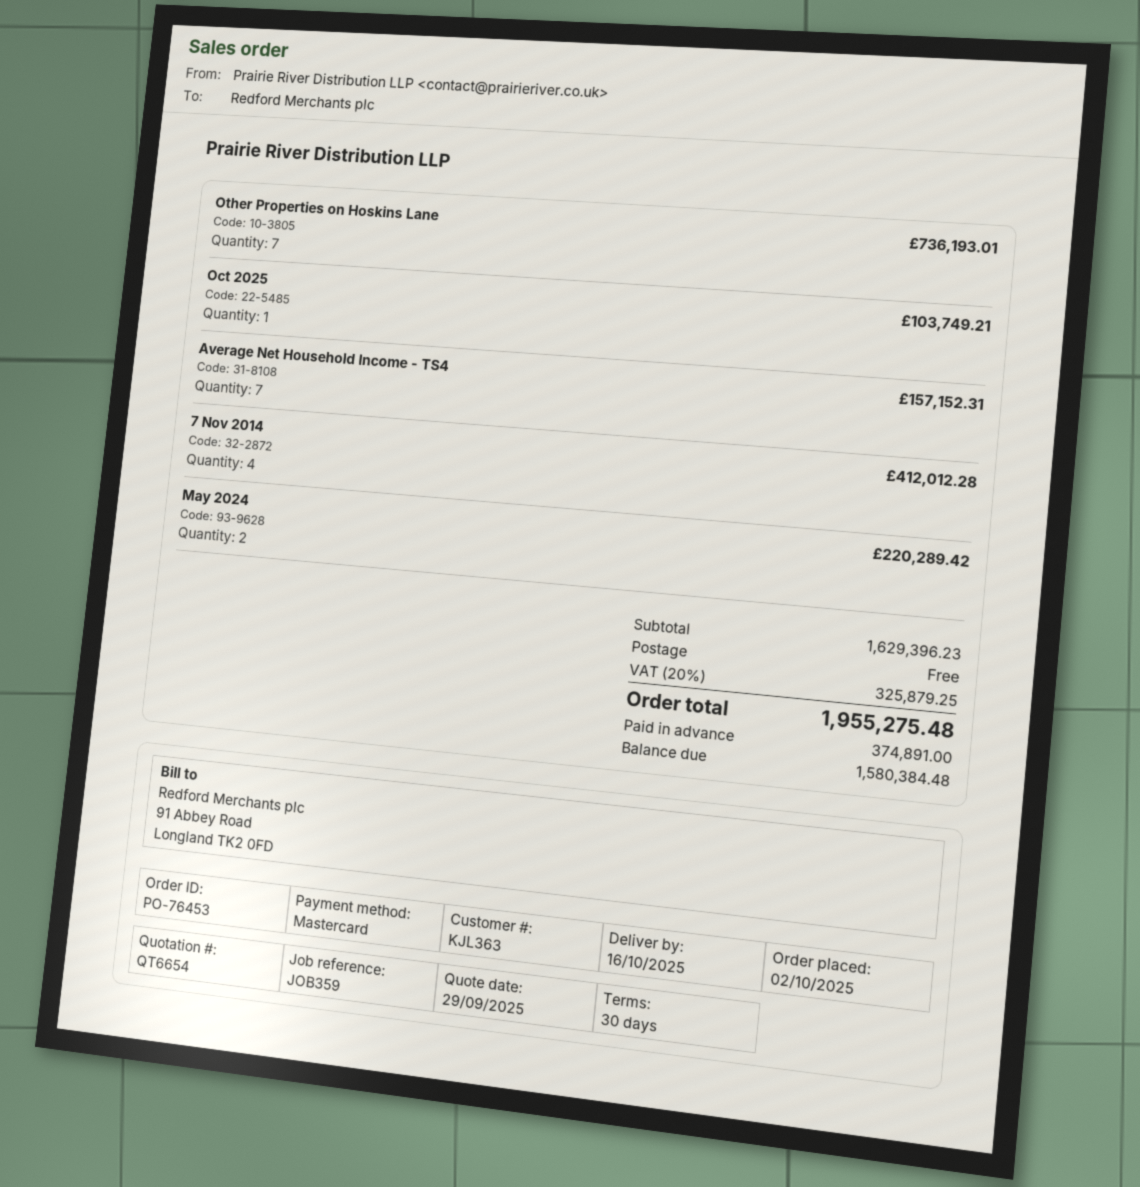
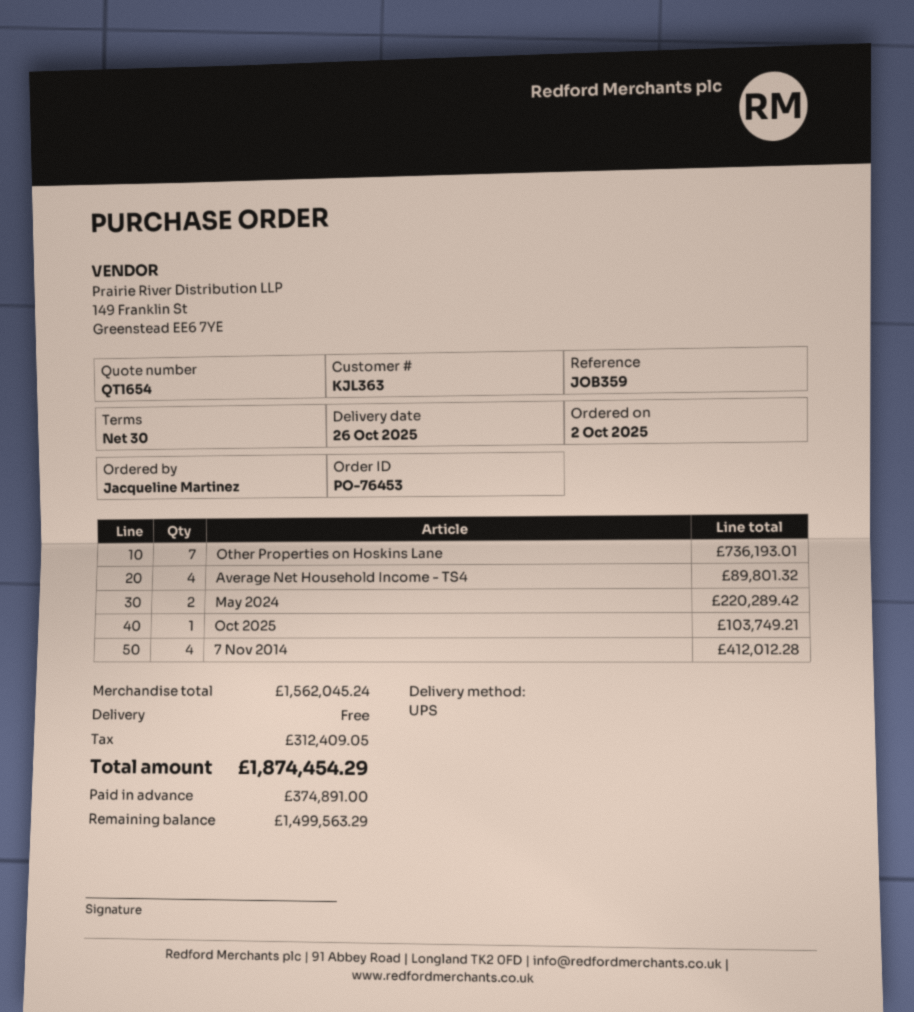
quote number: QT6654 -> QT1654
delivery date: 2025-10-16 -> 2025-10-26
Average Net Household Income - TS4: 7 for 157152.31 -> 4 for 89801.32
subtotal: 1629396.23 -> 1562045.24
tax: 325879.25 -> 312409.05
total: 1955275.48 -> 1874454.29
balance: 1580384.48 -> 1499563.29

